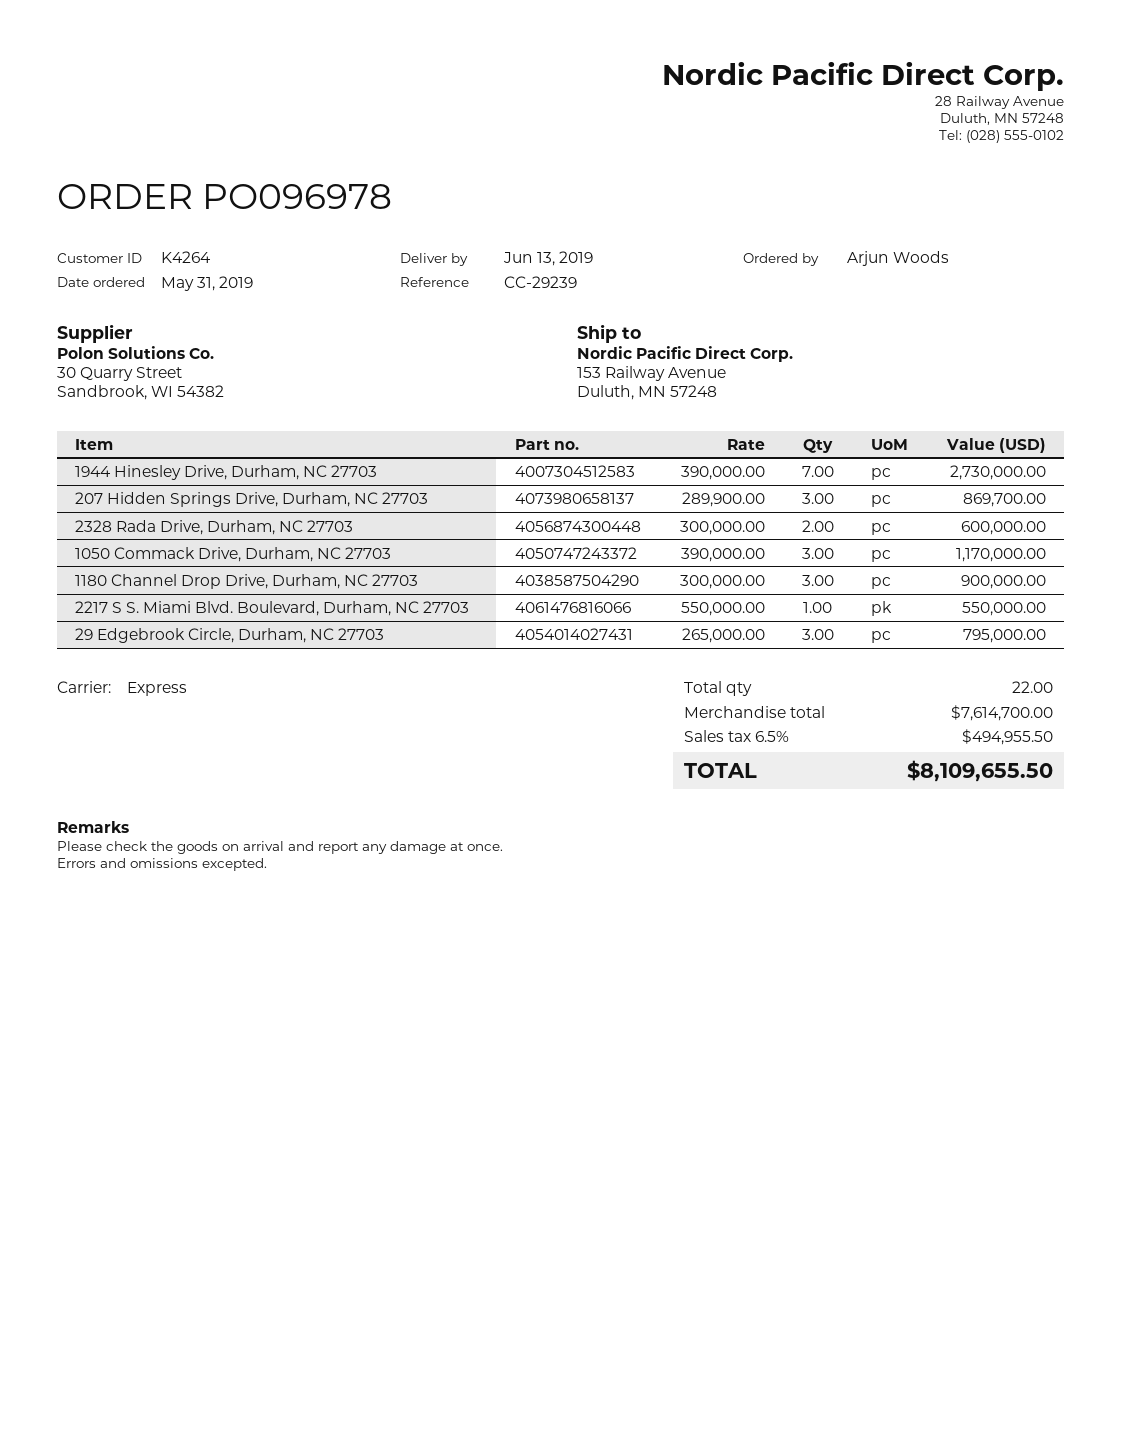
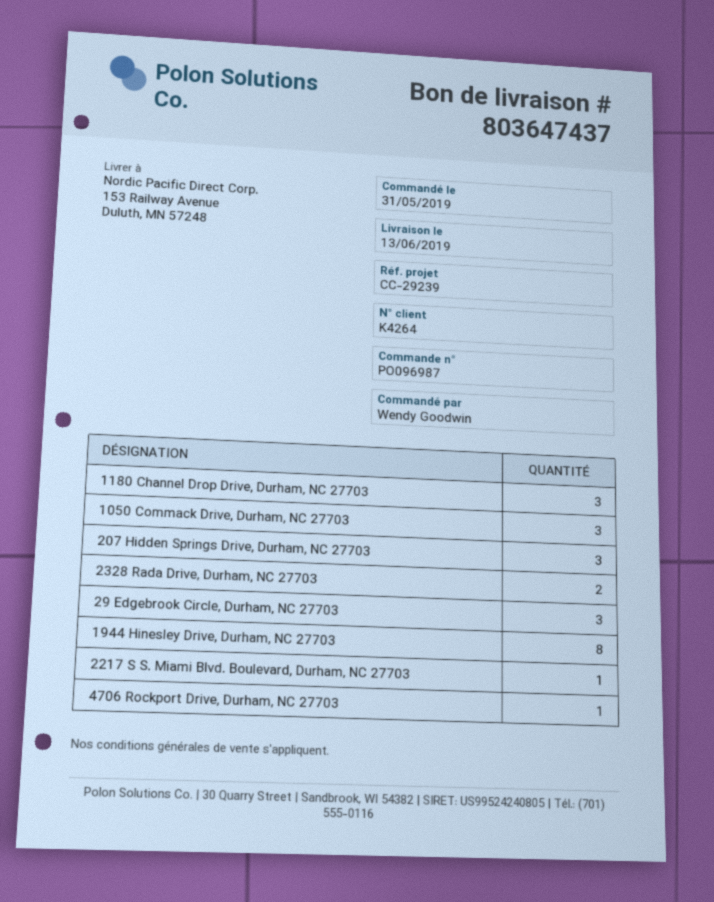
order number: PO096978 -> PO096987
ordered by: Arjun Woods -> Wendy Goodwin
1944 Hinesley Drive, Durham, NC 27703: 7 -> 8
4706 Rockport Drive, Durham, NC 27703: none -> 1

